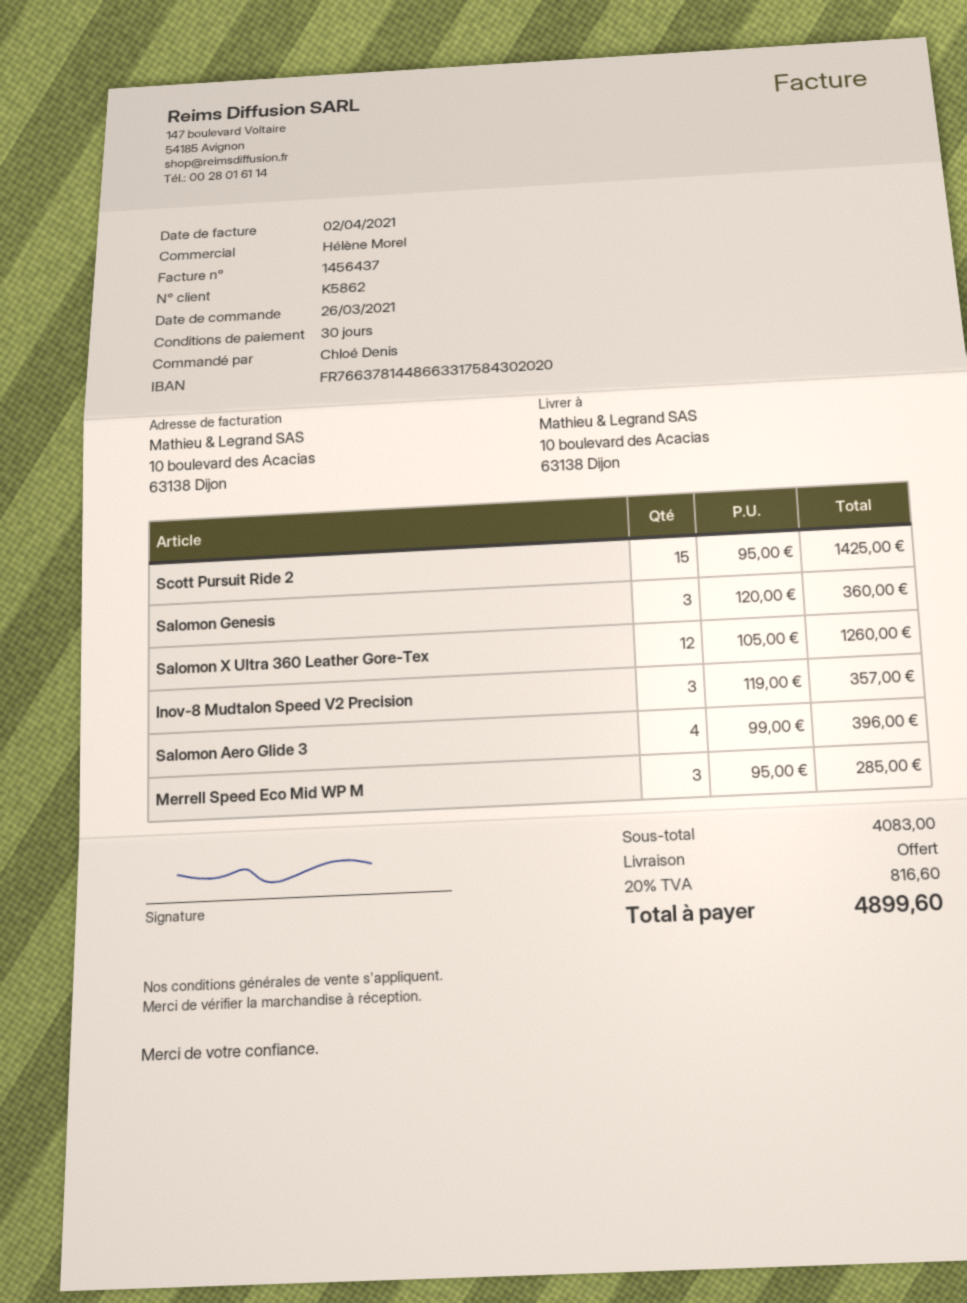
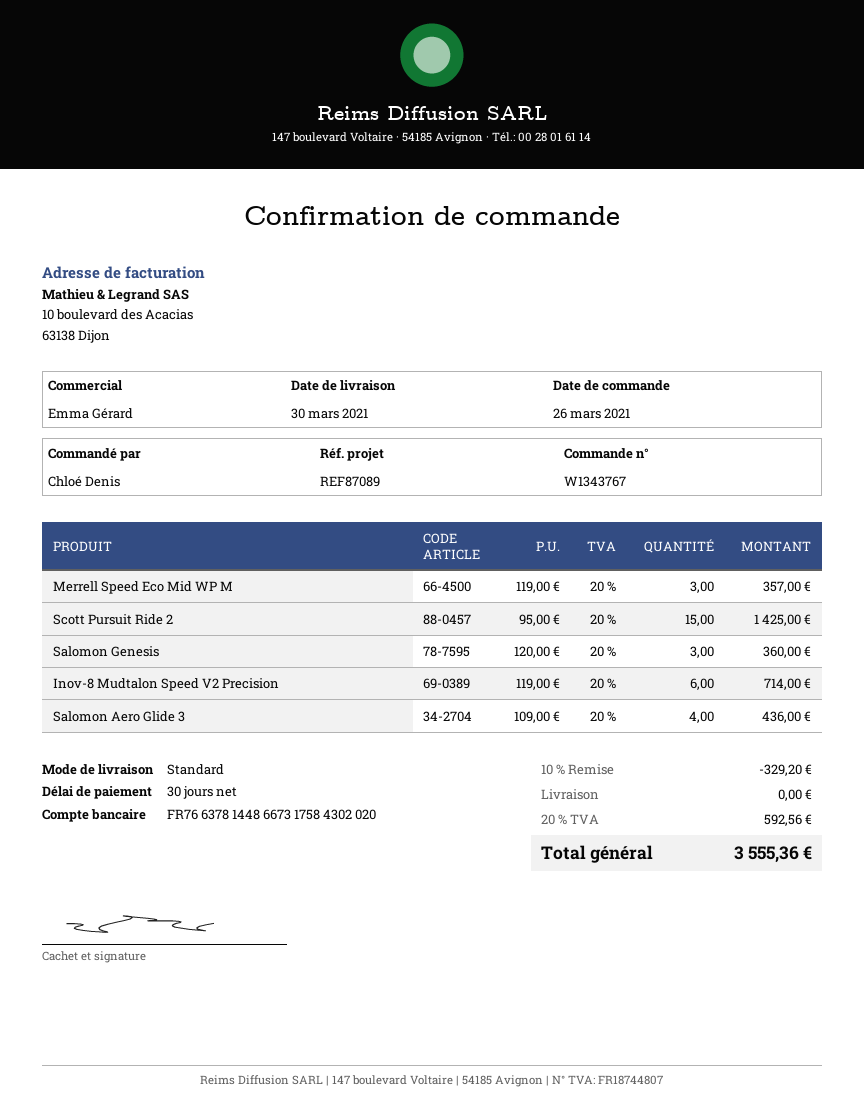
sales rep: Hélène Morel -> Emma Gérard
bank account: FR7663781448663317584302020 -> FR7663781448667317584302020
Salomon X Ultra 360 Leather Gore-Tex: 12 x 105.00 = 1260.00 -> none
Inov-8 Mudtalon Speed V2 Precision: 3 x 119.00 = 357.00 -> 6 x 119.00 = 714.00
Salomon Aero Glide 3: 4 x 99.00 = 396.00 -> 4 x 109.00 = 436.00
Merrell Speed Eco Mid WP M: 3 x 95.00 = 285.00 -> 3 x 119.00 = 357.00
discount: none -> 10% = 329.20
tax: 20% = 816.60 -> 20% = 592.56
total: 4899.60 -> 3555.36

